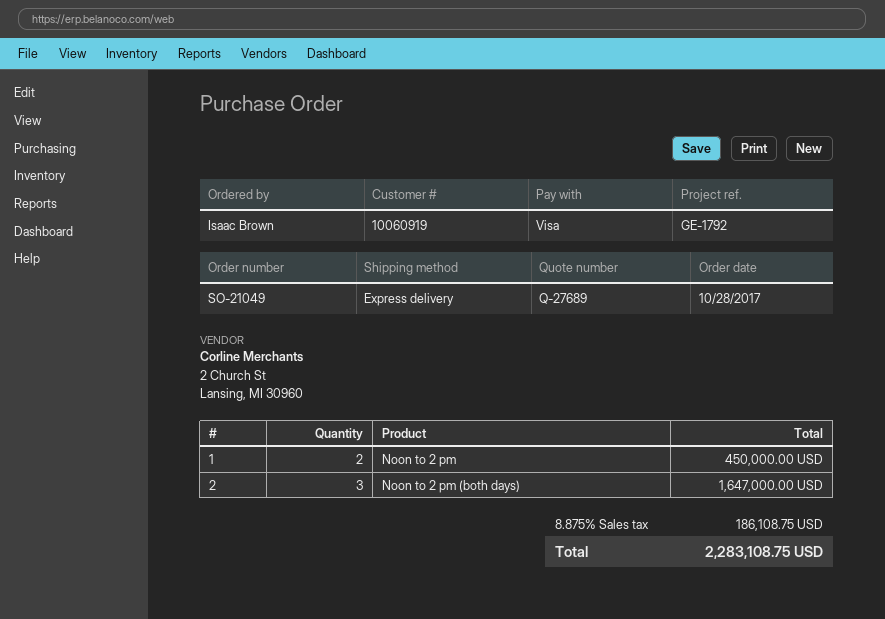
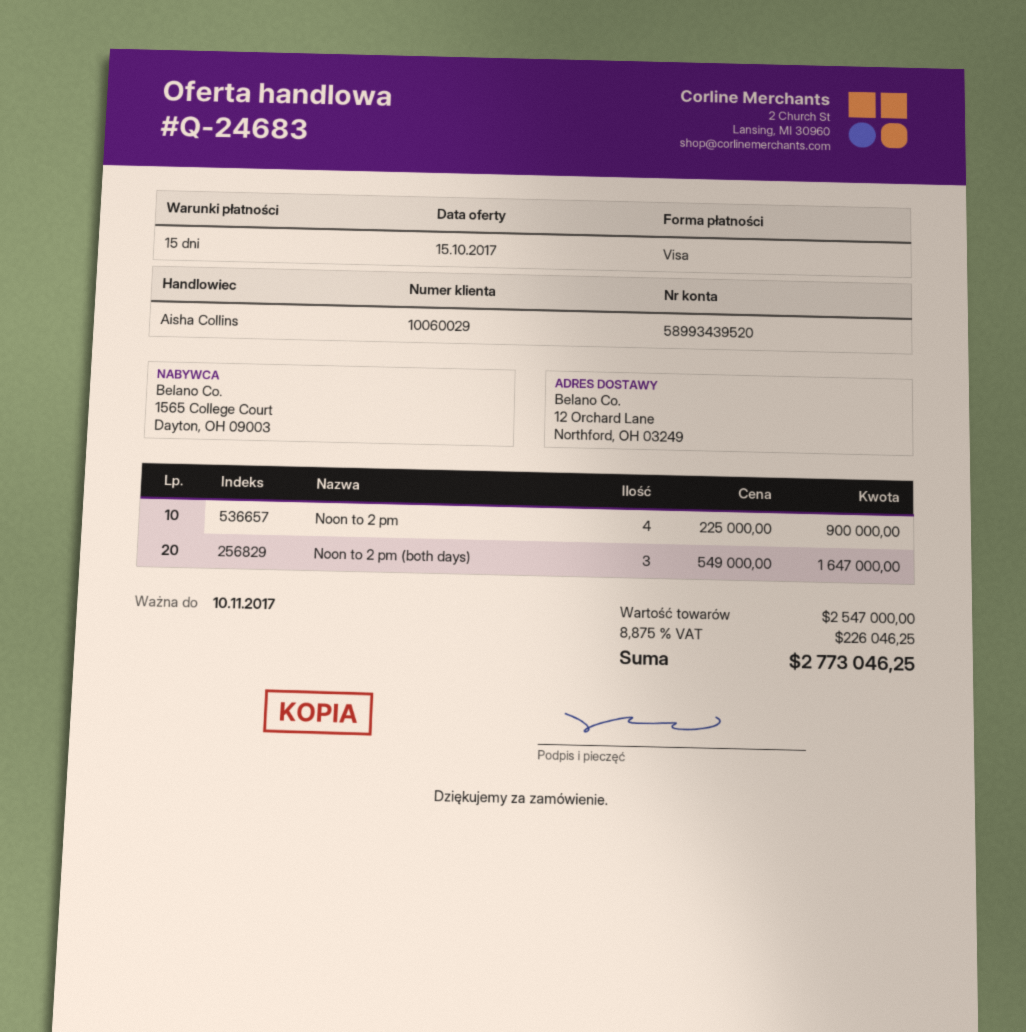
quote number: Q-27689 -> Q-24683
customer number: 10060919 -> 10060029
Noon to 2 pm: 2 for 450000.00 -> 4 for 900000.00
tax: 8.875% = 186108.75 -> 8.875% = 226046.25
total: 2283108.75 -> 2773046.25

